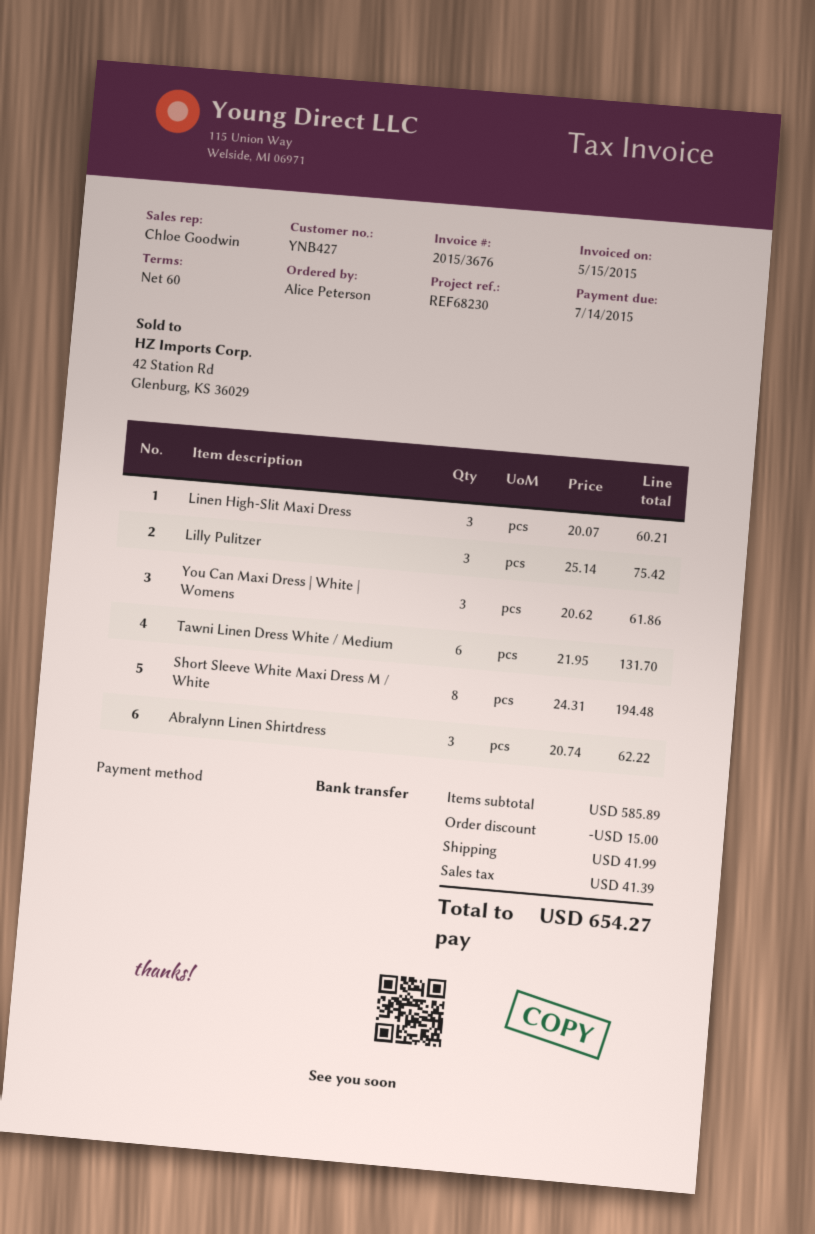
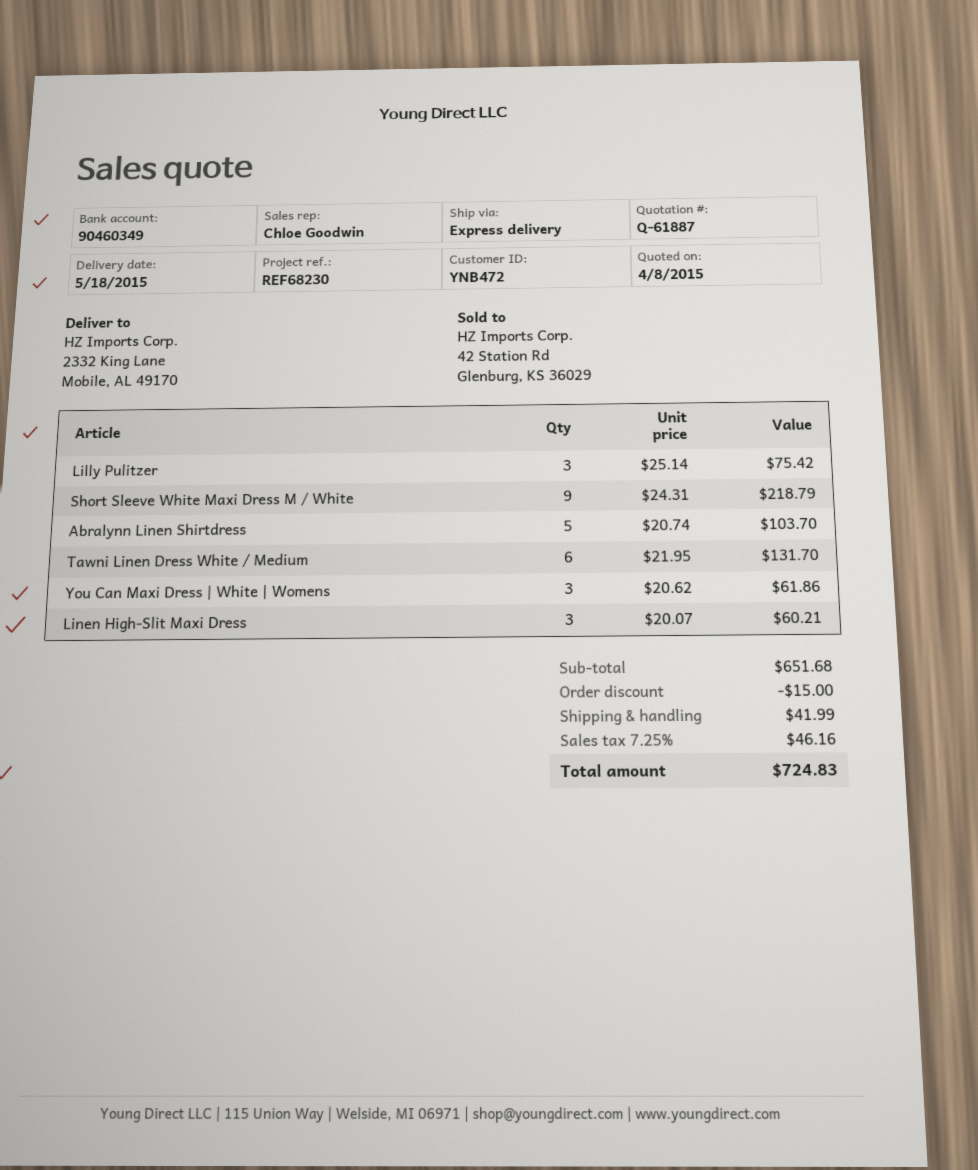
customer number: YNB427 -> YNB472
Short Sleeve White Maxi Dress M / White: 8 x 24.31 = 194.48 -> 9 x 24.31 = 218.79
Abralynn Linen Shirtdress: 3 x 20.74 = 62.22 -> 5 x 20.74 = 103.70
subtotal: 585.89 -> 651.68
tax: 41.39 -> 46.16
total: 654.27 -> 724.83

